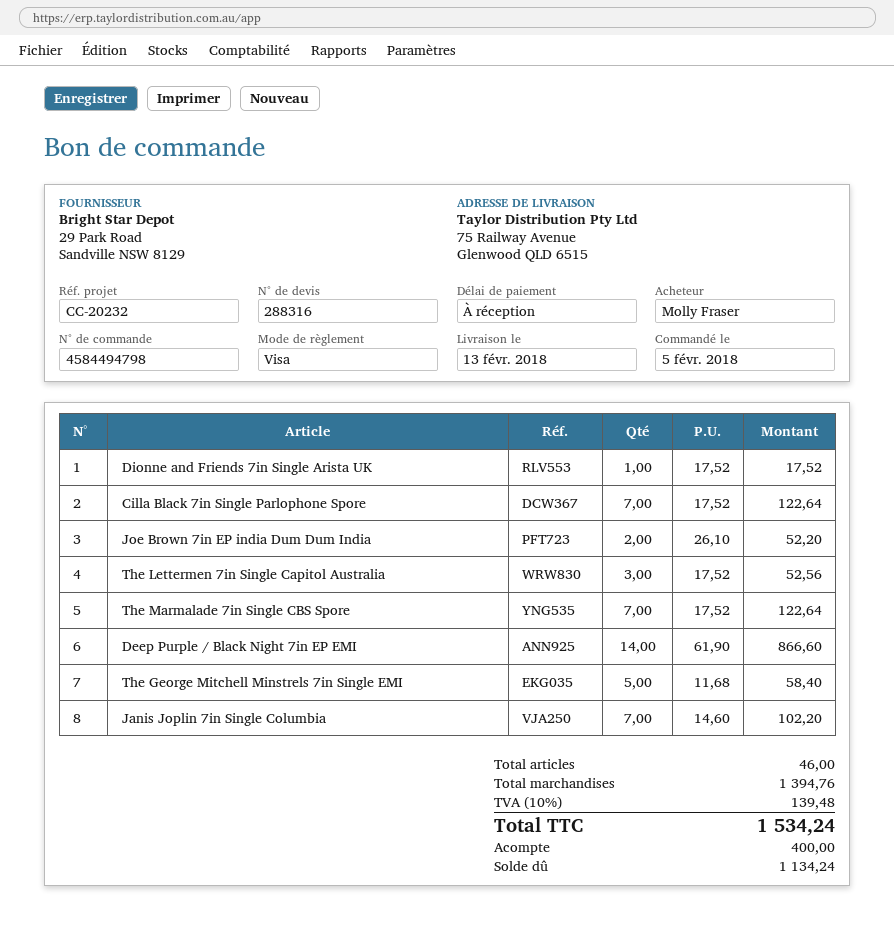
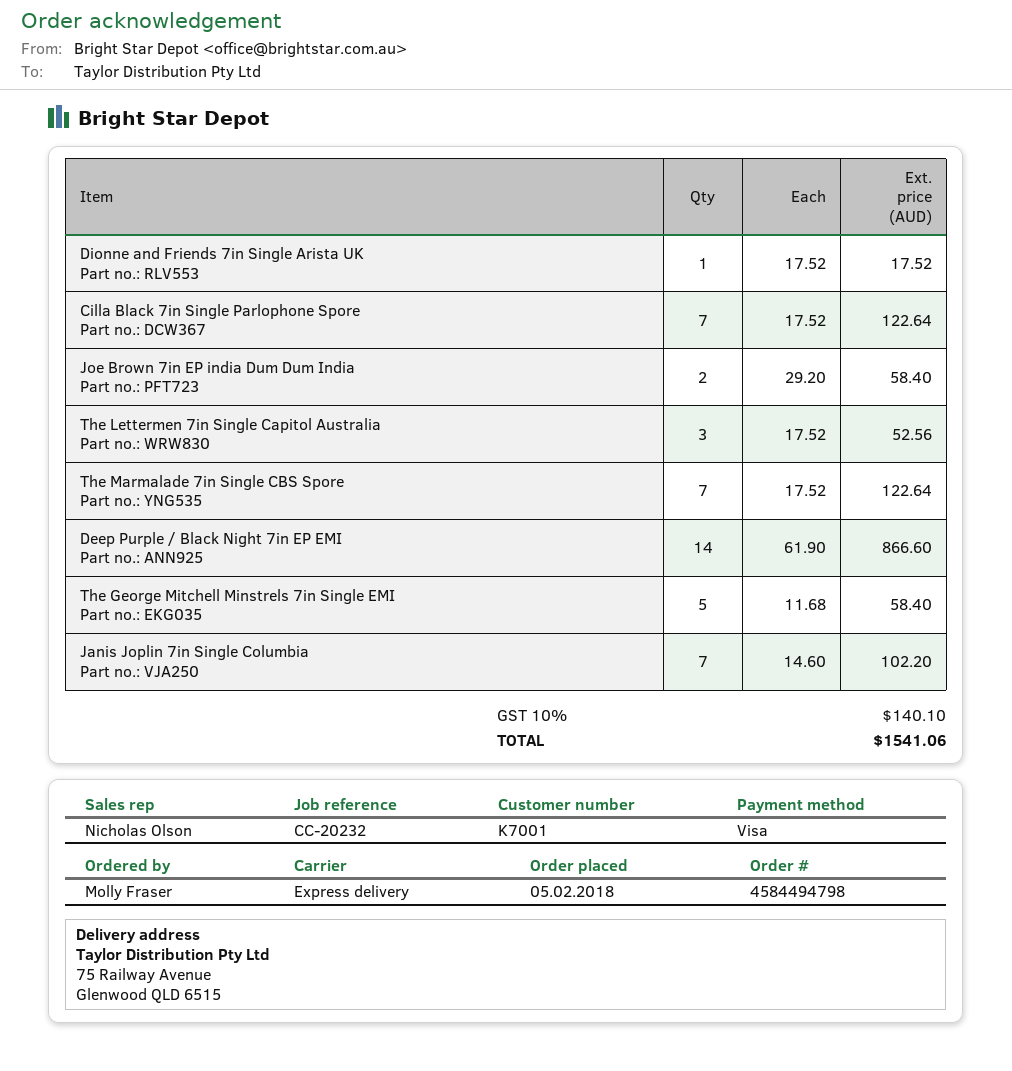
Joe Brown 7in EP india Dum Dum India: 2 x 26.10 = 52.20 -> 2 x 29.20 = 58.40
tax: 10% = 139.48 -> 10% = 140.10
total: 1534.24 -> 1541.06

